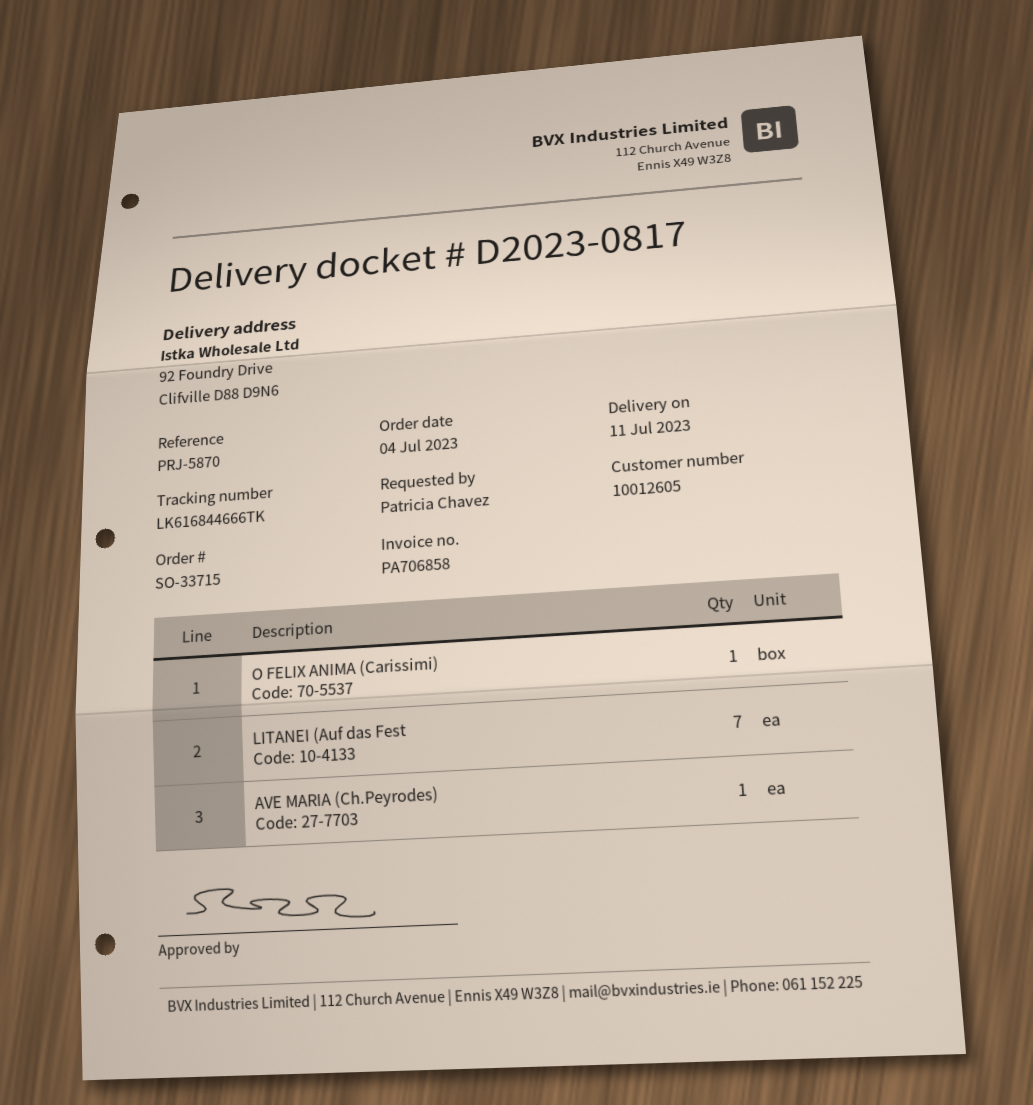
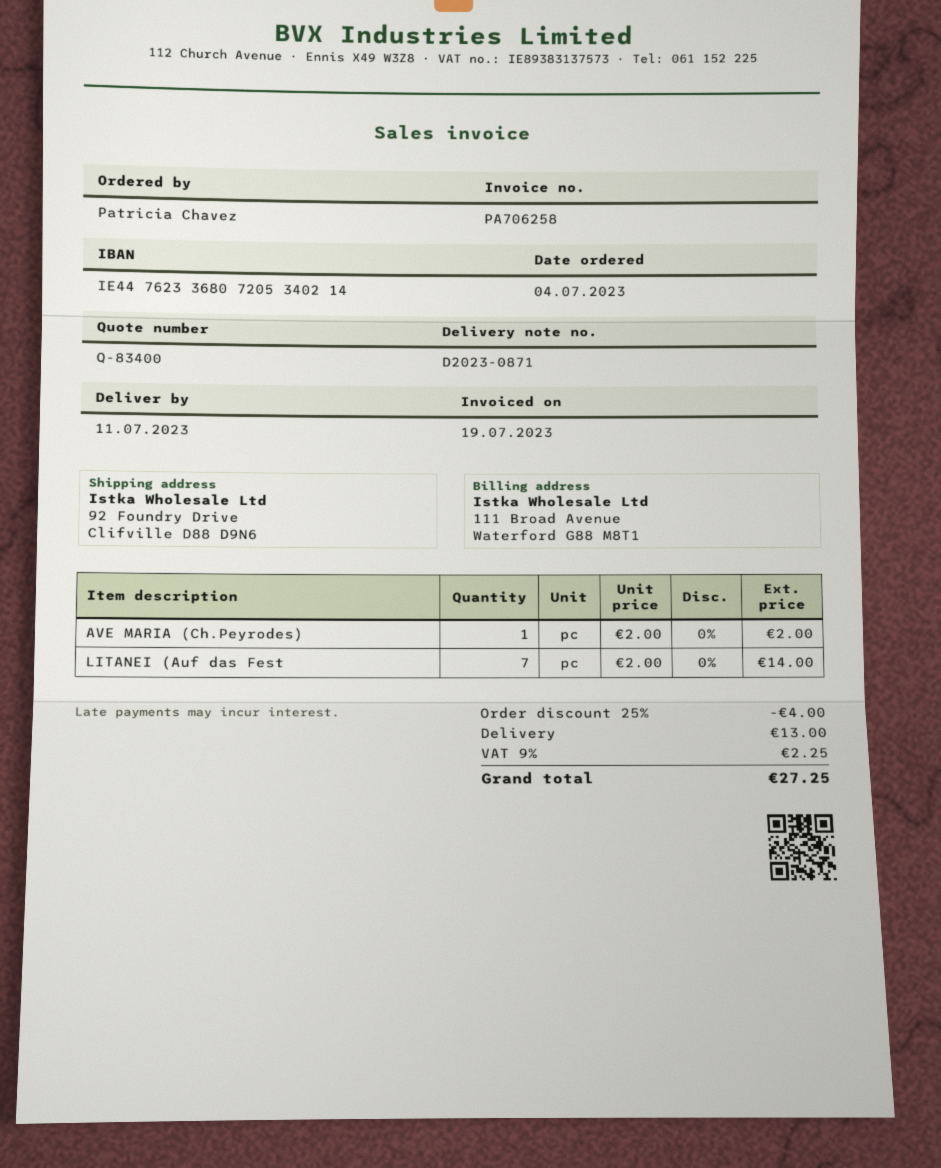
delivery note number: D2023-0817 -> D2023-0871
invoice number: PA706858 -> PA706258
O FELIX ANIMA (Carissimi): 1 -> none

